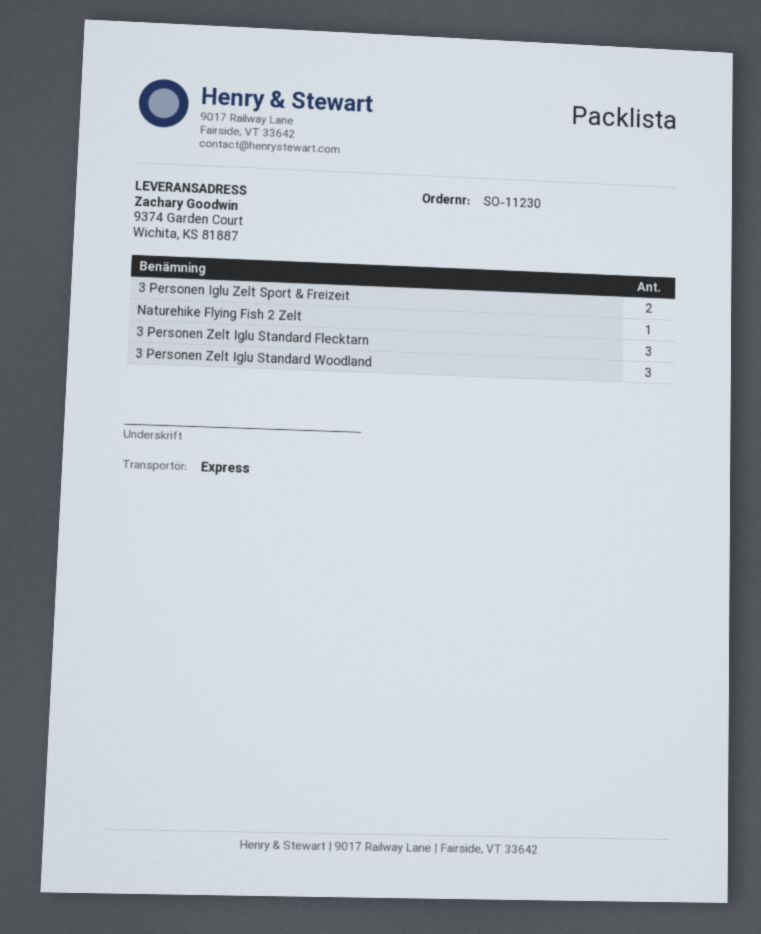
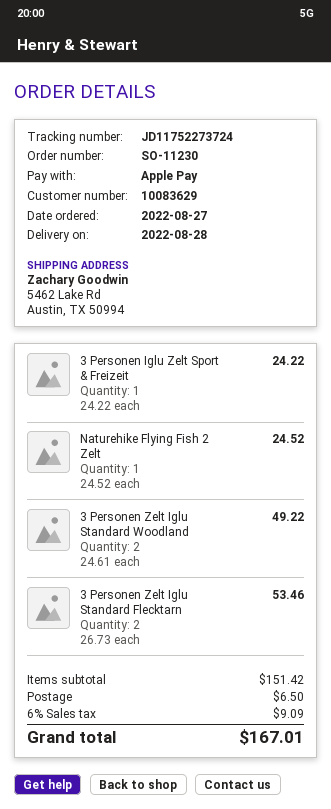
ship to: 9374 Garden Court, Wichita, KS 81887 -> 5462 Lake Rd, Austin, TX 50994
3 Personen Iglu Zelt Sport & Freizeit: 2 -> 1
3 Personen Zelt Iglu Standard Flecktarn: 3 -> 2
3 Personen Zelt Iglu Standard Woodland: 3 -> 2

